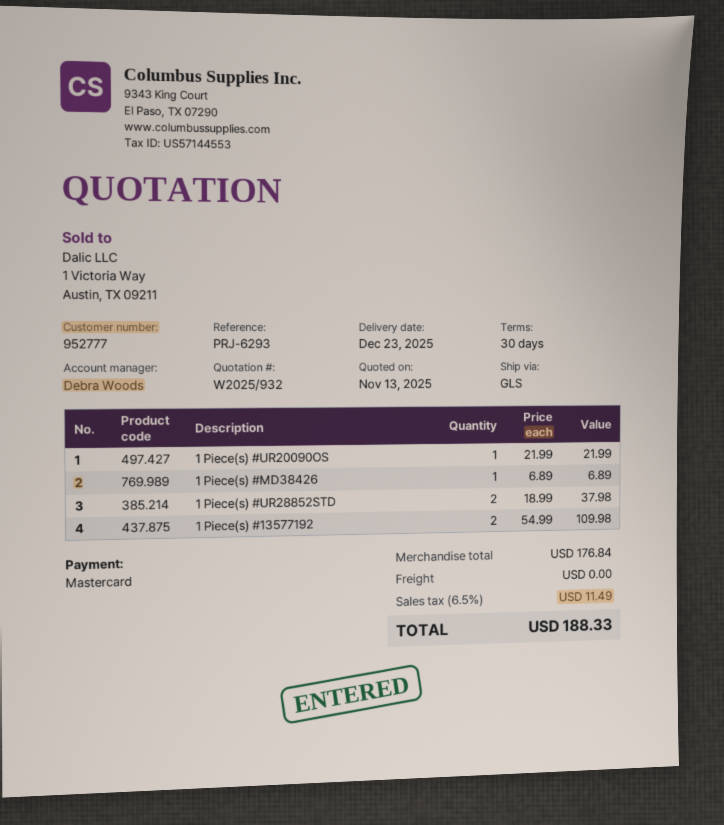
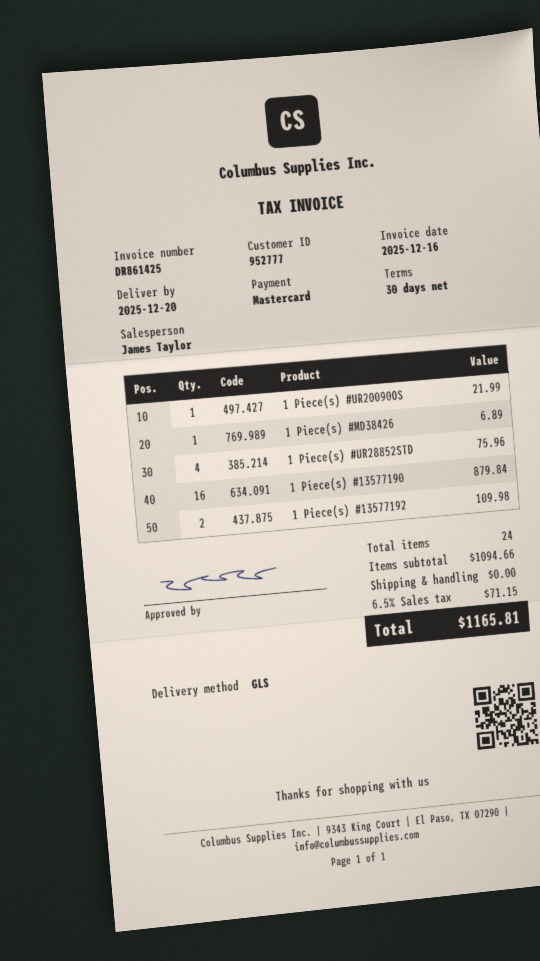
delivery date: 2025-12-23 -> 2025-12-20
sales rep: Debra Woods -> James Taylor
1 Piece(s) #UR28852STD: 2 for 37.98 -> 4 for 75.96
1 Piece(s) #13577190: none -> 16 for 879.84
subtotal: 176.84 -> 1094.66
tax: 6.5% = 11.49 -> 6.5% = 71.15
total: 188.33 -> 1165.81

